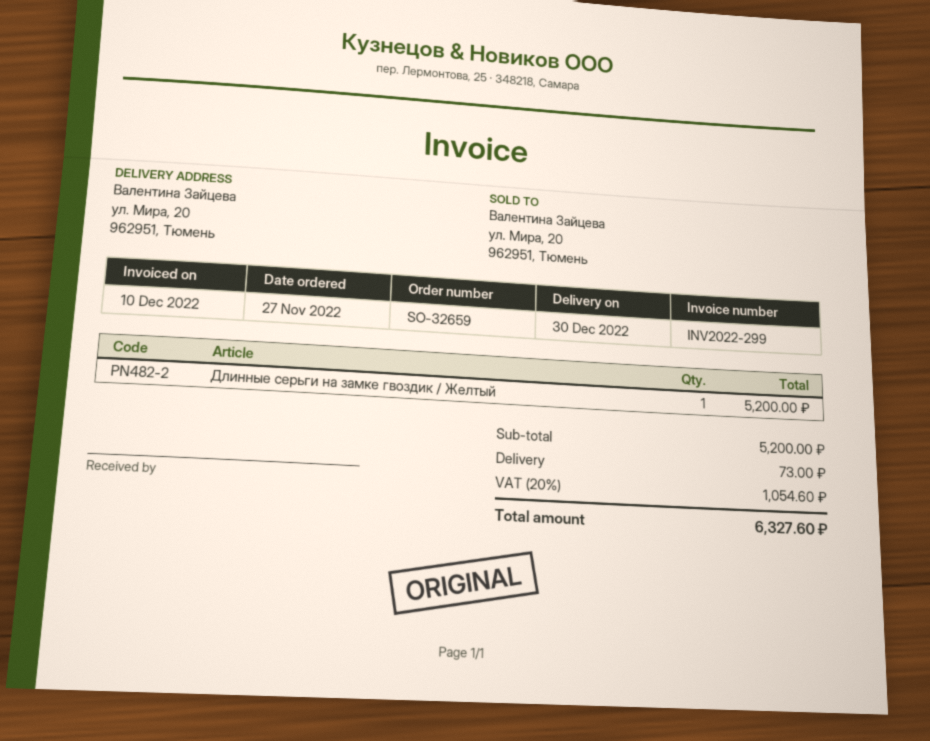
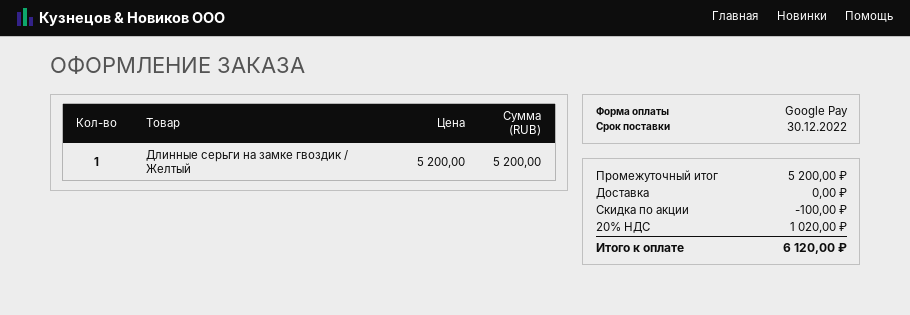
discount: none -> 100.00
shipping: 73.00 -> 0.00
tax: 20% = 1054.60 -> 20% = 1020.00
total: 6327.60 -> 6120.00

